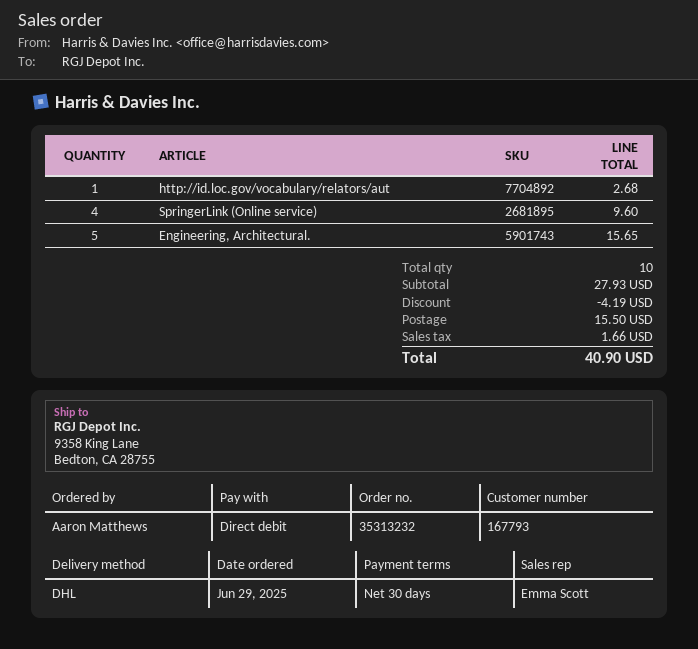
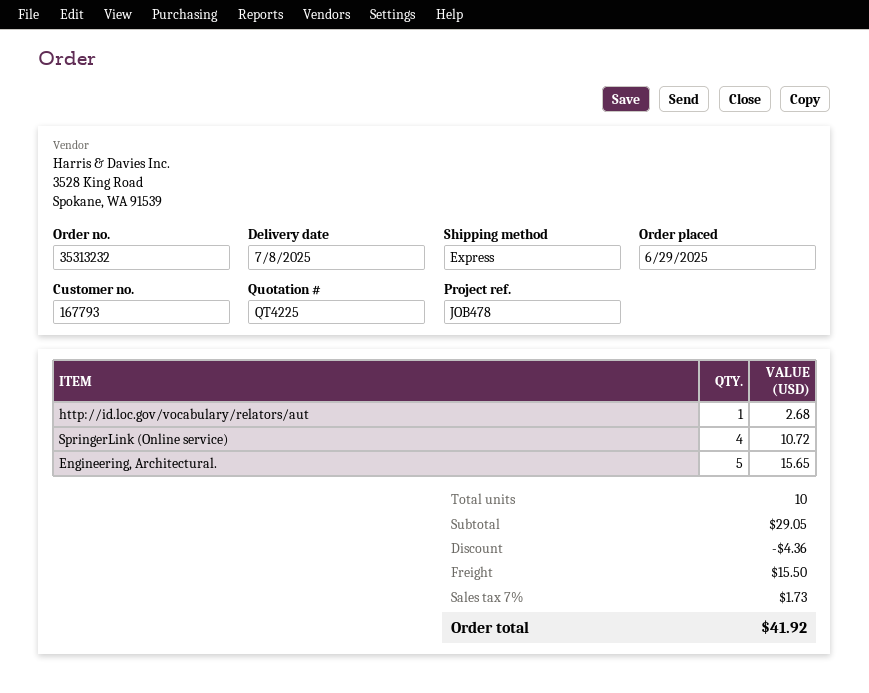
shipping method: DHL -> express
SpringerLink (Online service): 4 for 9.60 -> 4 for 10.72
subtotal: 27.93 -> 29.05
discount: 4.19 -> 4.36
tax: 1.66 -> 1.73
total: 40.90 -> 41.92

